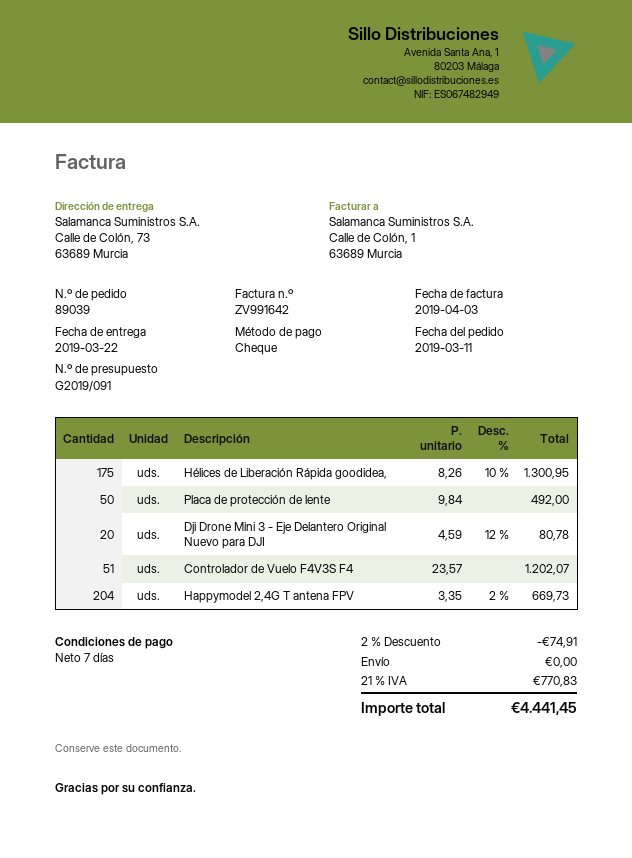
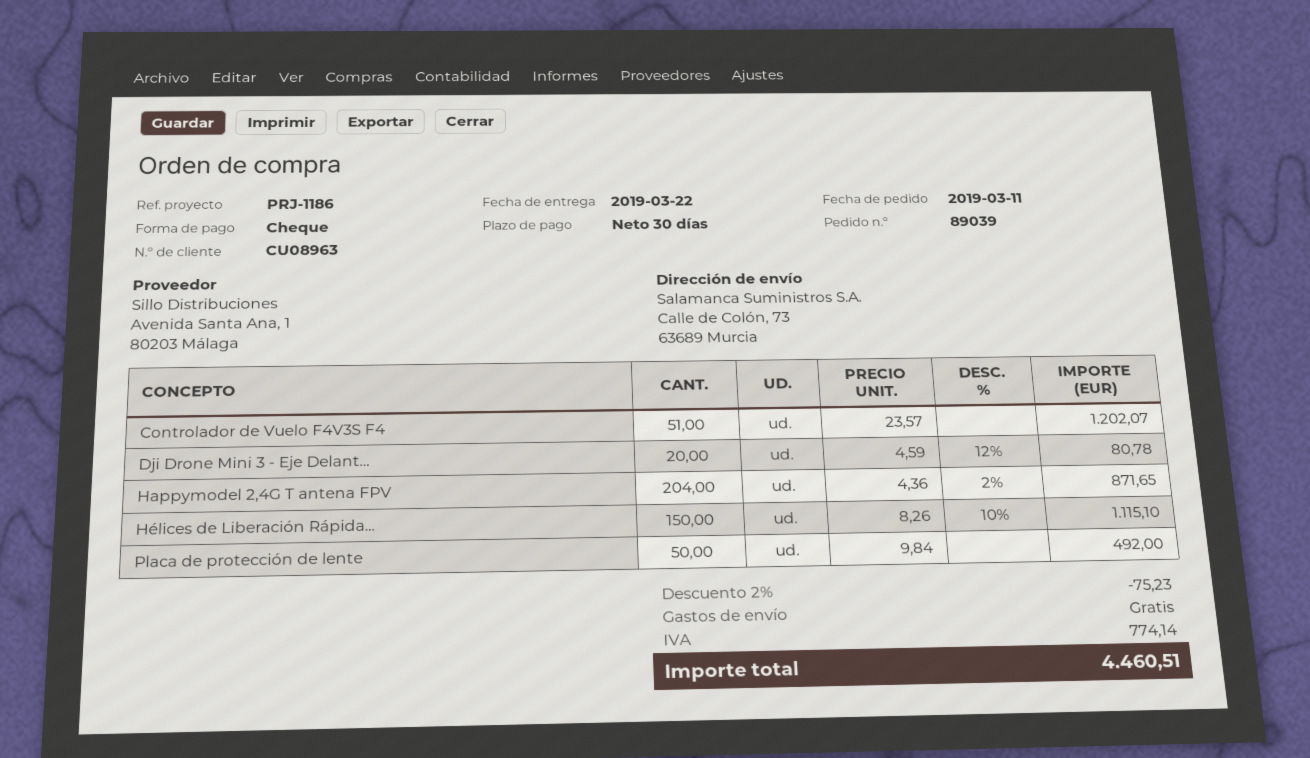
payment terms: 7 days -> 30 days
Hélices de Liberación Rápida goodidea,: 175 x 8.26 - 10% = 1300.95 -> 150 x 8.26 - 10% = 1115.10
Happymodel 2,4G T antena FPV: 204 x 3.35 - 2% = 669.73 -> 204 x 4.36 - 2% = 871.65
discount: 2% = 74.91 -> 2% = 75.23
tax: 770.83 -> 774.14
total: 4441.45 -> 4460.51

